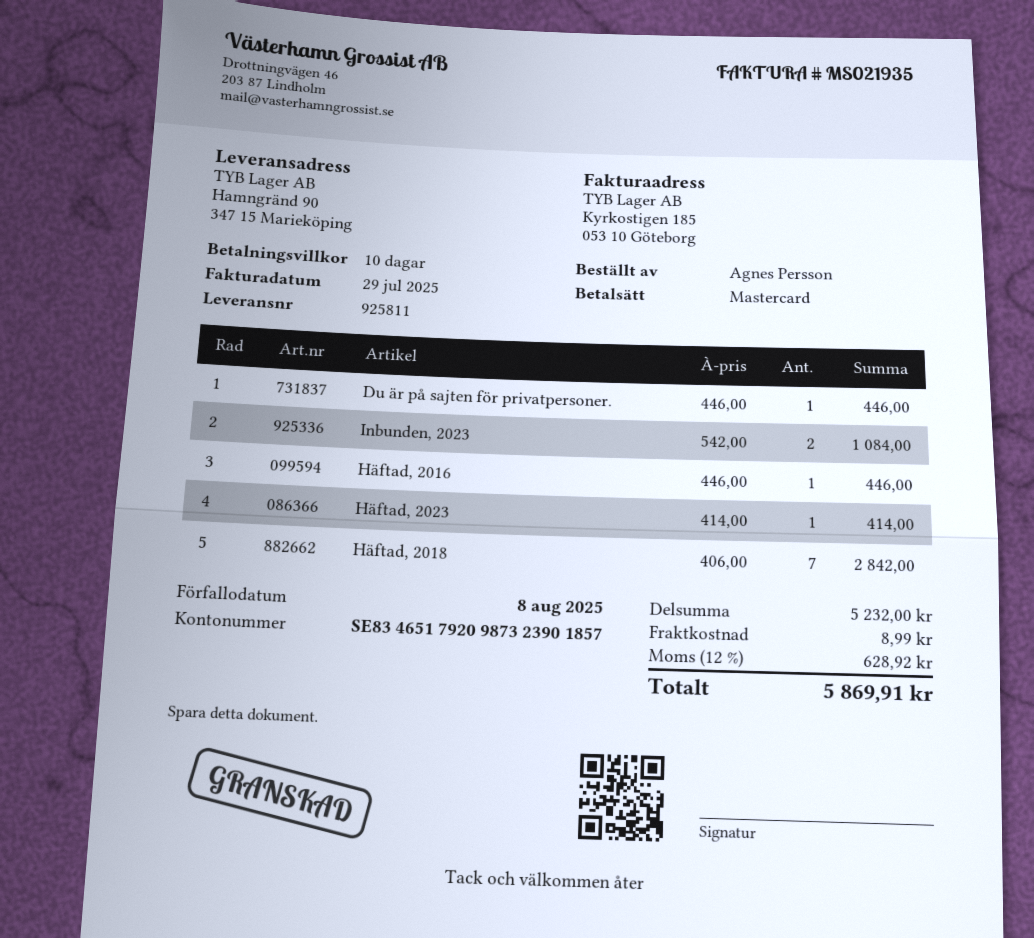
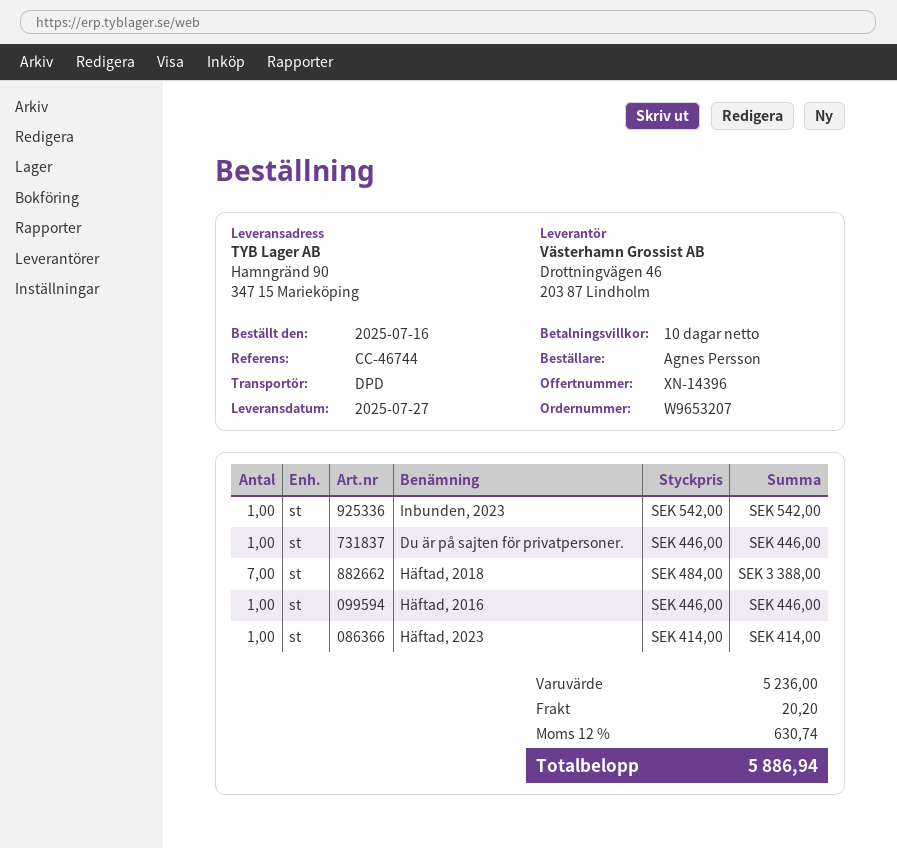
Inbunden, 2023: 2 x 542.00 = 1084.00 -> 1 x 542.00 = 542.00
Häftad, 2018: 7 x 406.00 = 2842.00 -> 7 x 484.00 = 3388.00
subtotal: 5232.00 -> 5236.00
shipping: 8.99 -> 20.20
tax: 12% = 628.92 -> 12% = 630.74
total: 5869.91 -> 5886.94

